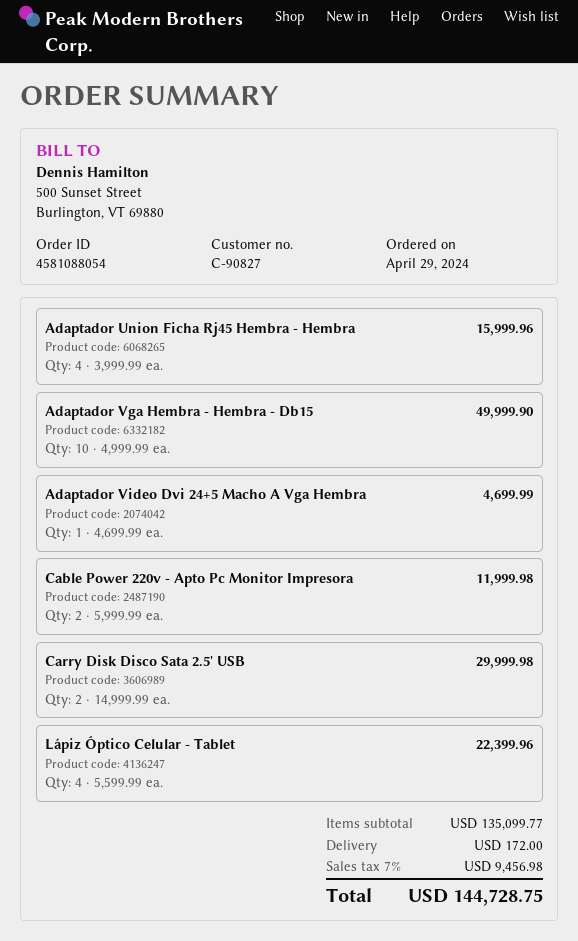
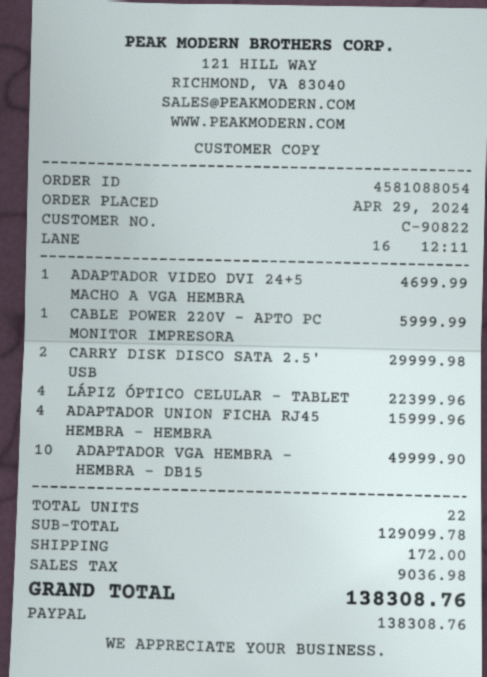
customer number: C-90827 -> C-90822
Cable Power 220v - Apto Pc Monitor Impresora: 2 for 11999.98 -> 1 for 5999.99
subtotal: 135099.77 -> 129099.78
tax: 9456.98 -> 9036.98
total: 144728.75 -> 138308.76

